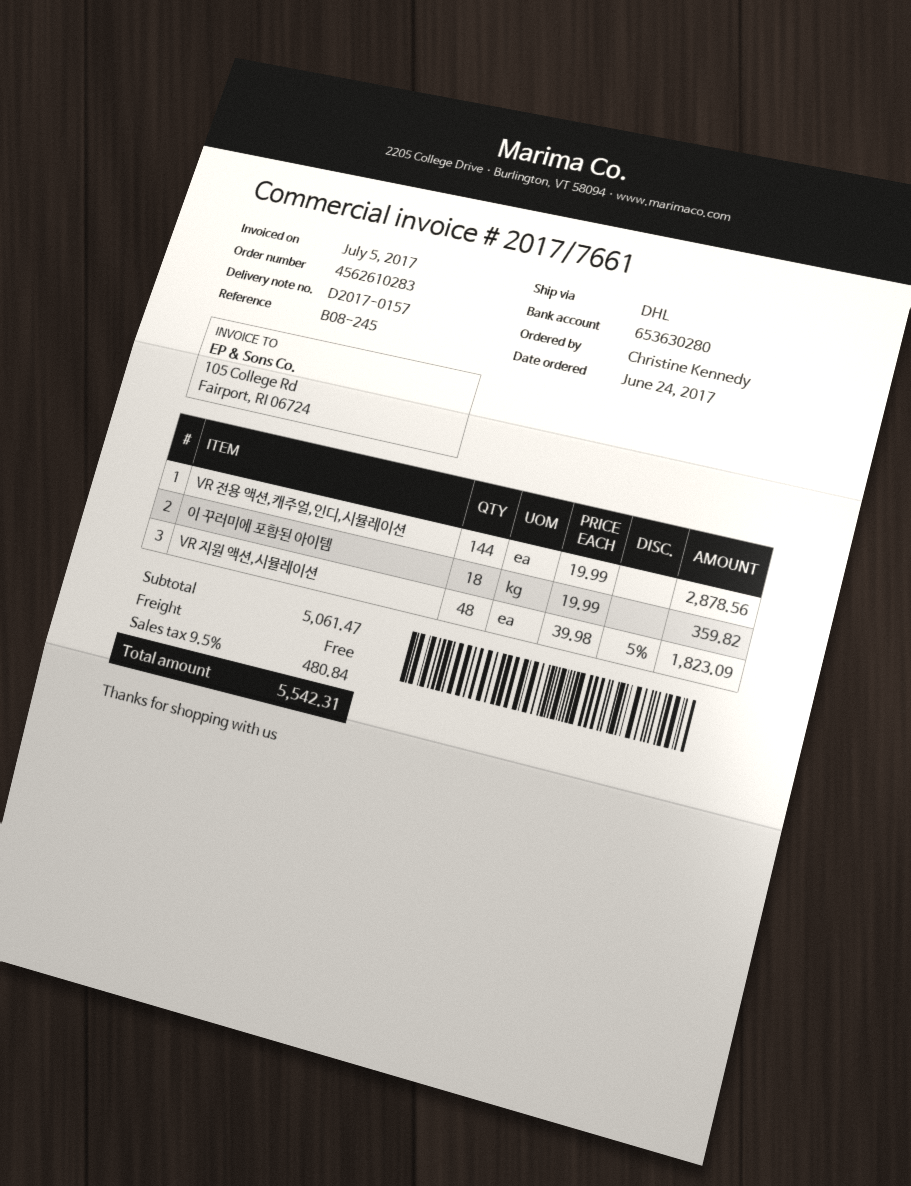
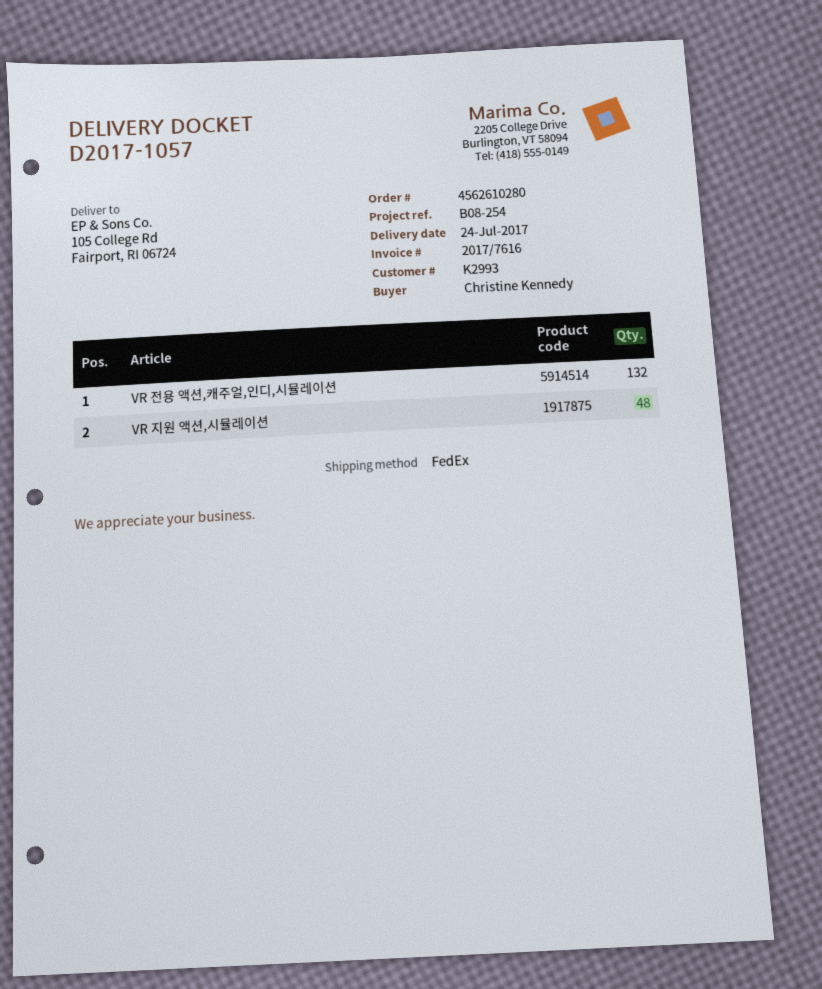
order number: 4562610283 -> 4562610280
delivery note number: D2017-0157 -> D2017-1057
invoice number: 2017/7661 -> 2017/7616
reference: B08-245 -> B08-254
shipping method: DHL -> FedEx
VR 전용 액션,캐주얼,인디,시뮬레이션: 144 -> 132
이 꾸러미에 포함된 아이템: 18 -> none

